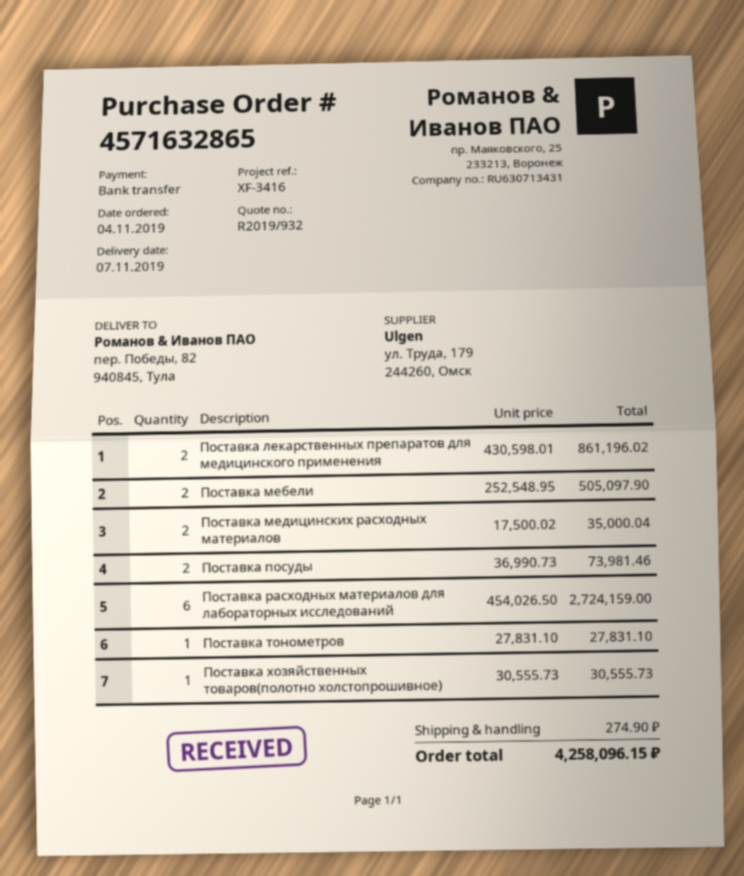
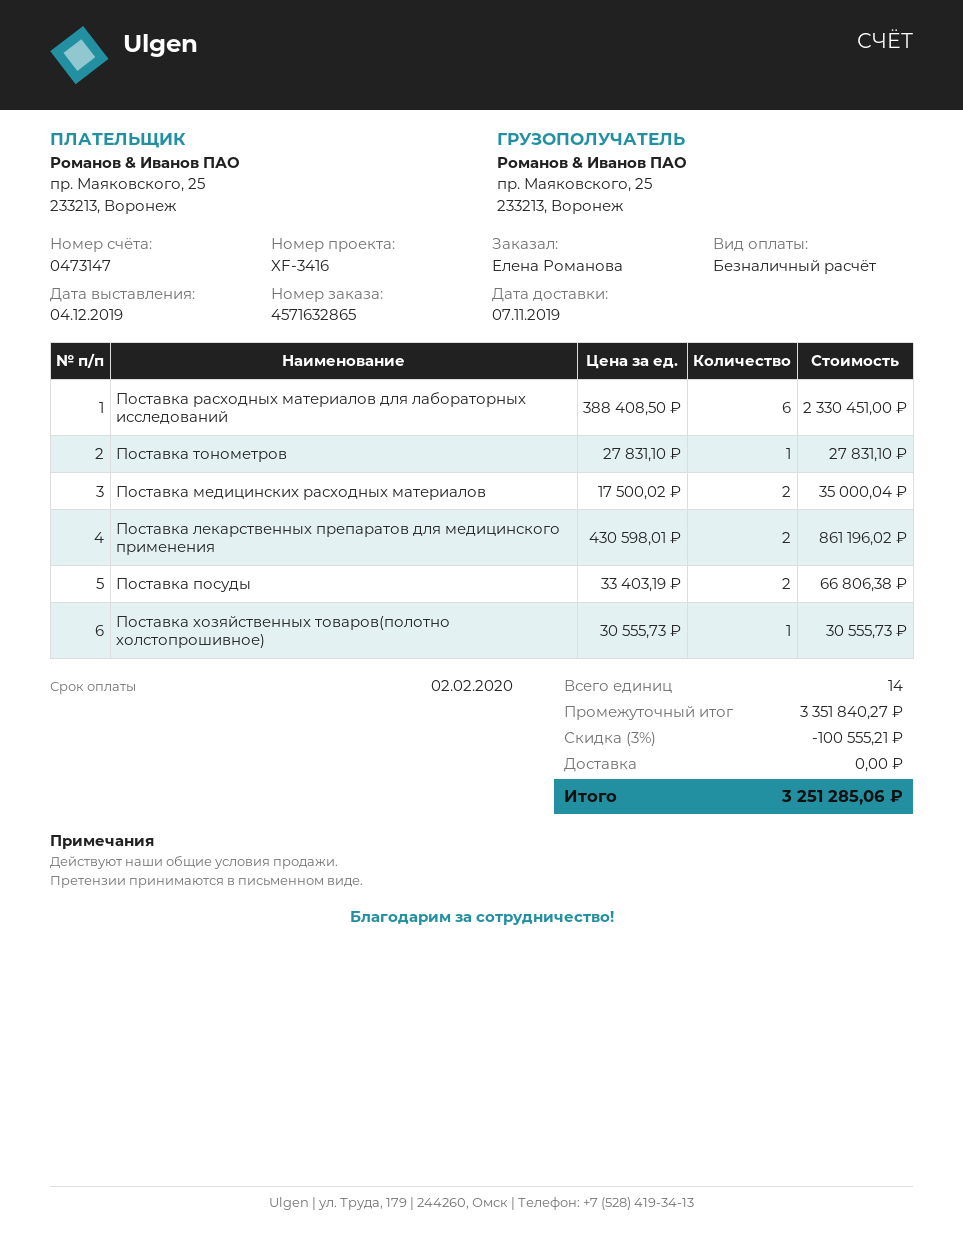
ship to: пер. Победы, 82, 940845, Тула -> пр. Маяковского, 25, 233213, Воронеж
Поставка мебели: 2 x 252548.95 = 505097.90 -> none
Поставка посуды: 2 x 36990.73 = 73981.46 -> 2 x 33403.19 = 66806.38
Поставка расходных материалов для лабораторных исследований: 6 x 454026.50 = 2724159.00 -> 6 x 388408.50 = 2330451.00
discount: none -> 3% = 100555.21
shipping: 274.90 -> 0.00
total: 4258096.15 -> 3251285.06

